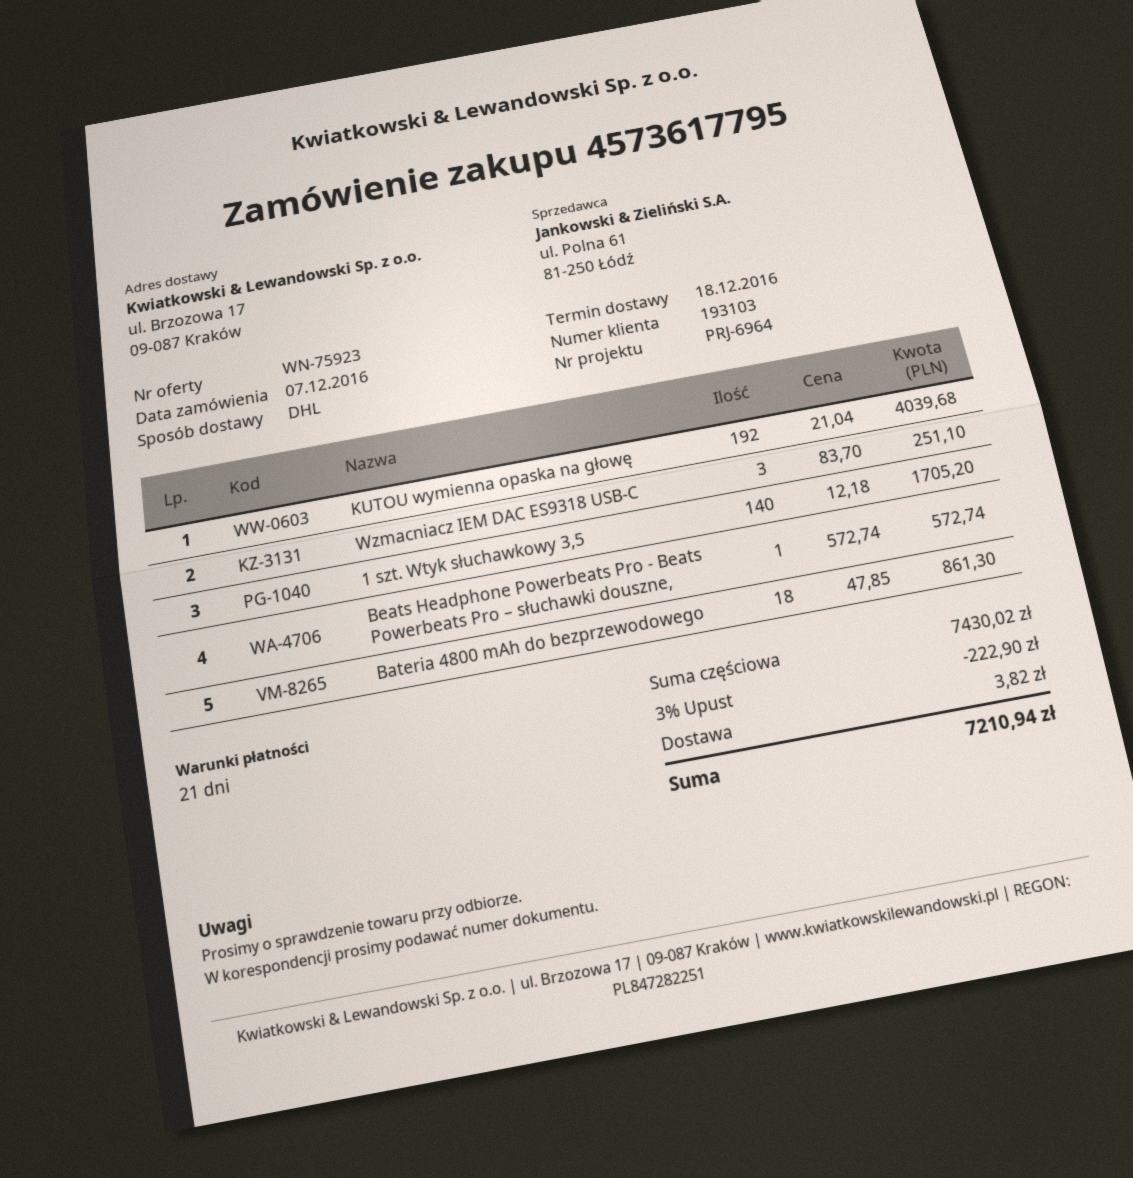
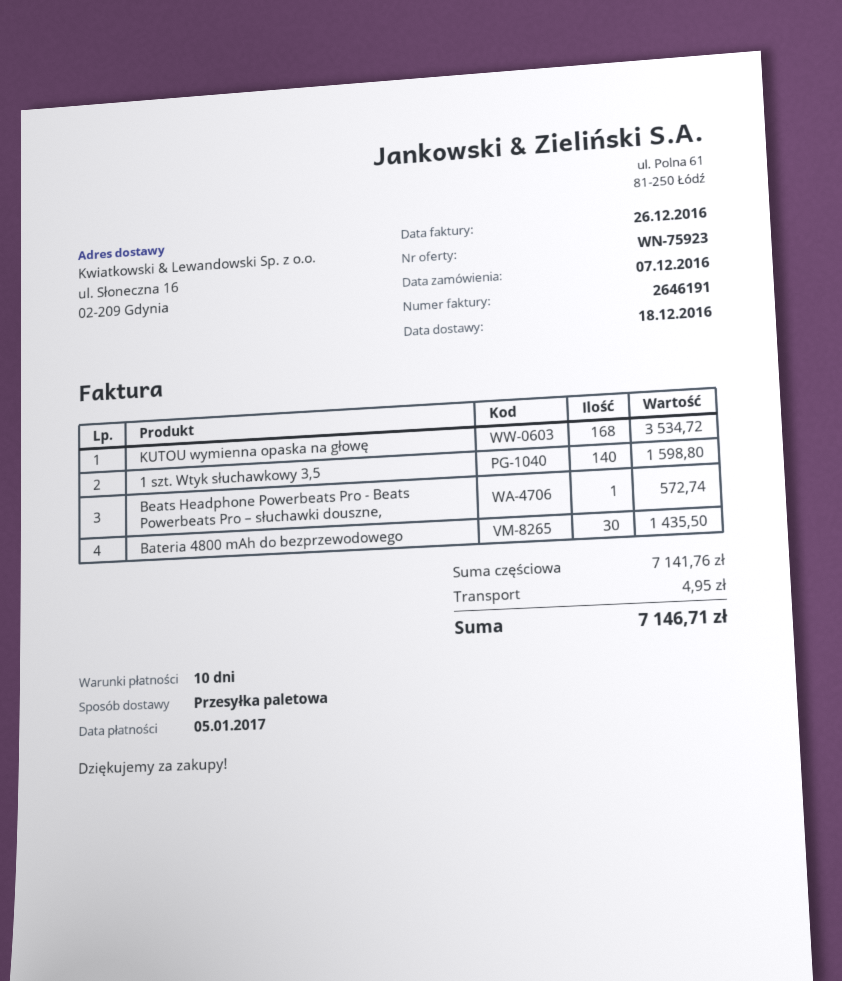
payment terms: 21 days -> 10 days
shipping method: DHL -> pallet freight
ship to: ul. Brzozowa 17, 09-087 Kraków -> ul. Słoneczna 16, 02-209 Gdynia
KUTOU wymienna opaska na głowę: 192 for 4039.68 -> 168 for 3534.72
Wzmacniacz IEM DAC ES9318 USB‑C: 3 for 251.10 -> none
1 szt. Wtyk słuchawkowy 3,5: 140 for 1705.20 -> 140 for 1598.80
Bateria 4800 mAh do bezprzewodowego: 18 for 861.30 -> 30 for 1435.50
subtotal: 7430.02 -> 7141.76
discount: 3% = 222.90 -> none
shipping: 3.82 -> 4.95
total: 7210.94 -> 7146.71

